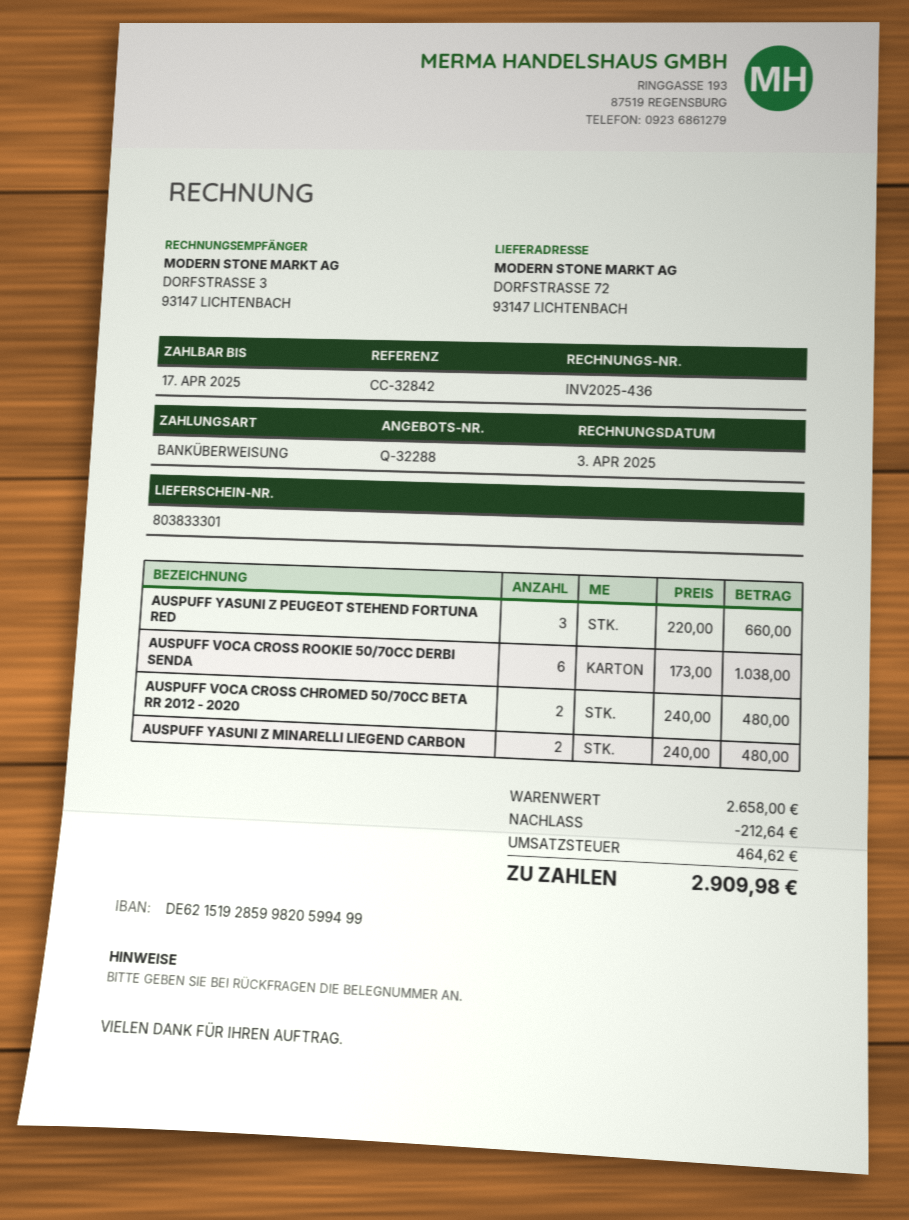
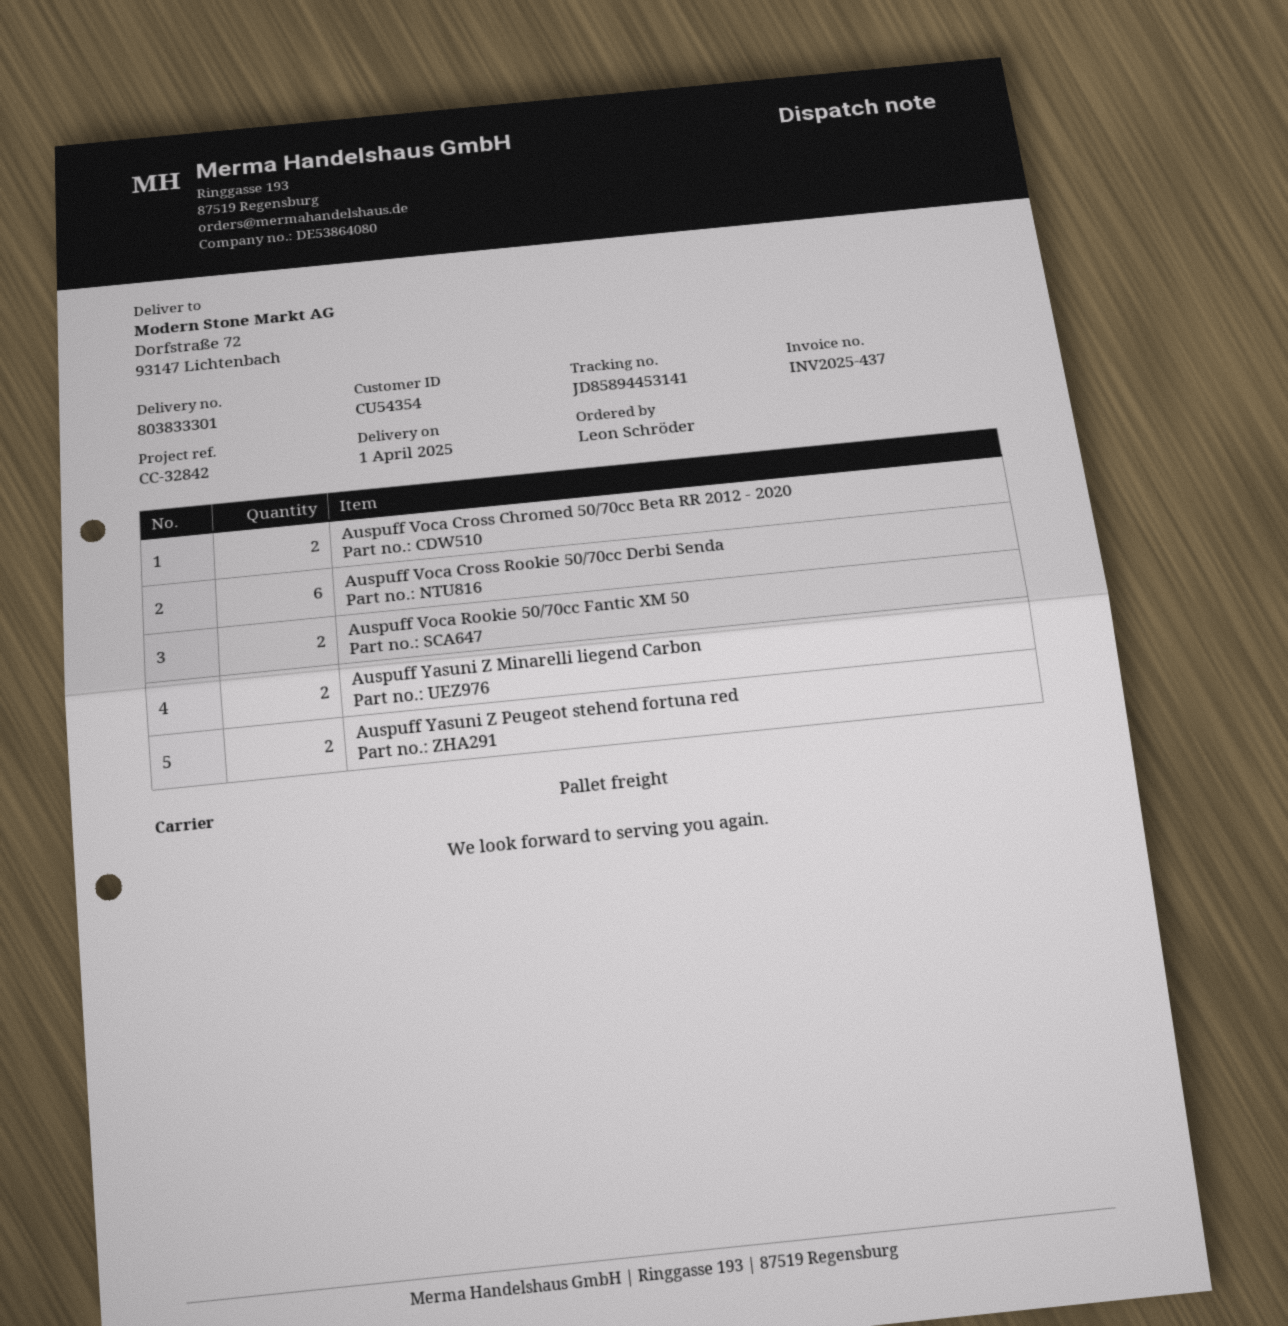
invoice number: INV2025-436 -> INV2025-437
AUSPUFF YASUNI Z PEUGEOT STEHEND FORTUNA RED: 3 -> 2
Auspuff Voca Rookie 50/70cc Fantic XM 50: none -> 2

